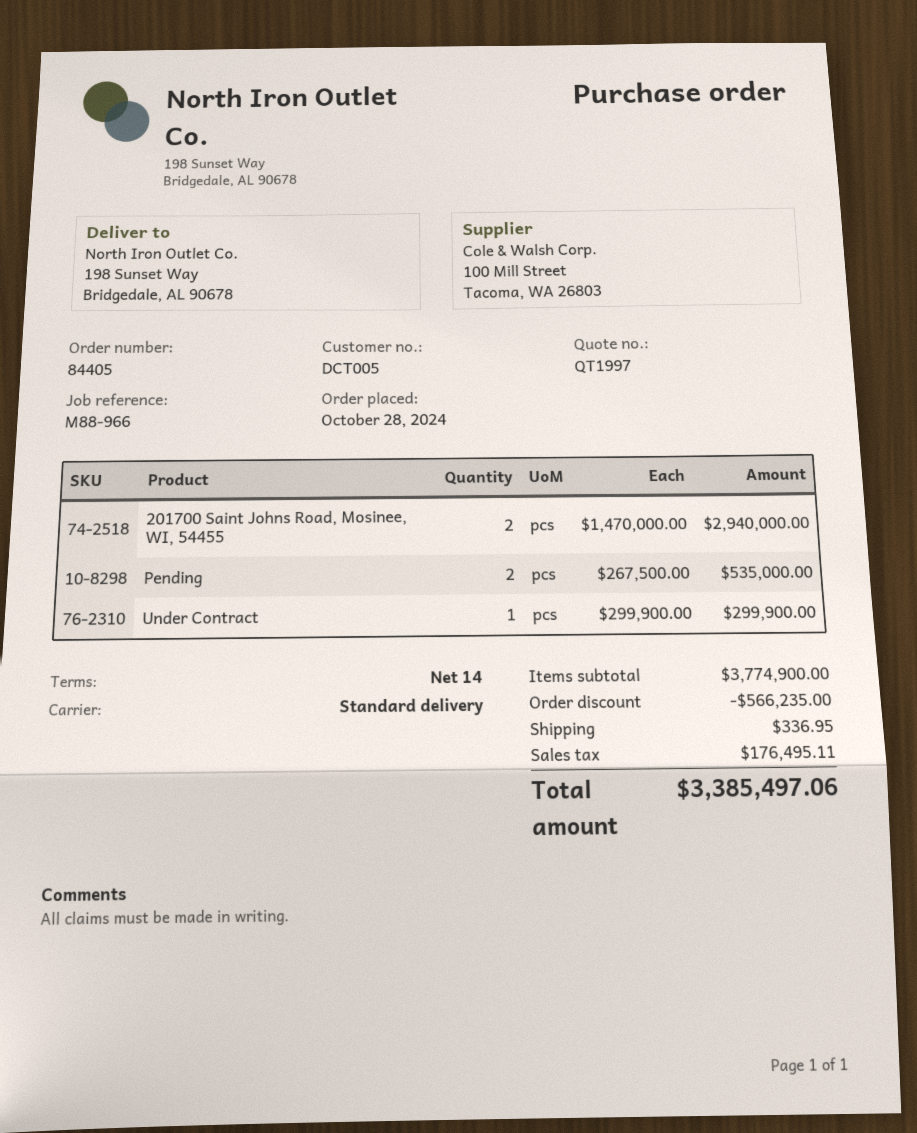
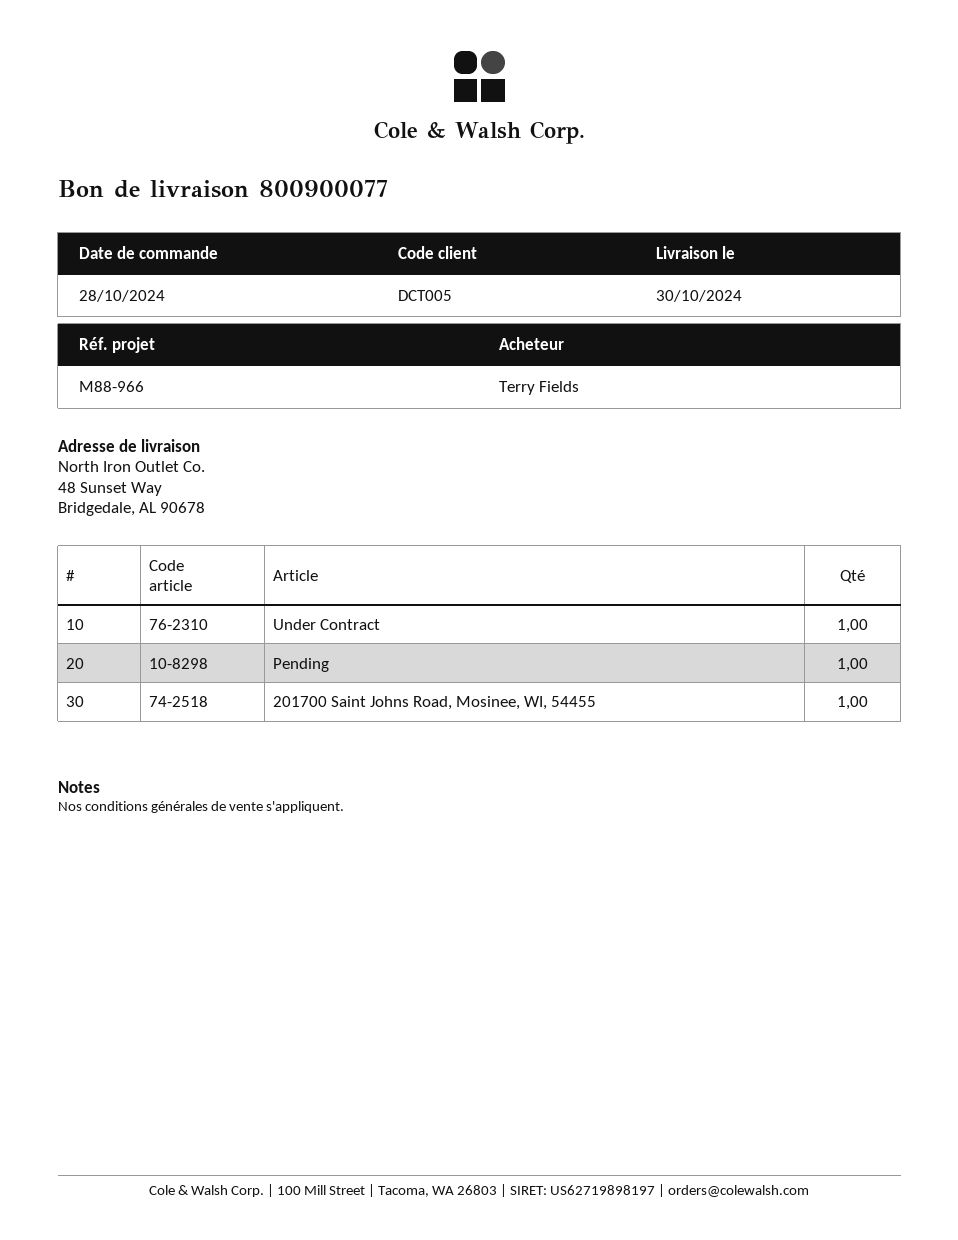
ship to: 198 Sunset Way, Bridgedale, AL 90678 -> 48 Sunset Way, Bridgedale, AL 90678
201700 Saint Johns Road, Mosinee, WI, 54455: 2 -> 1
Pending: 2 -> 1

